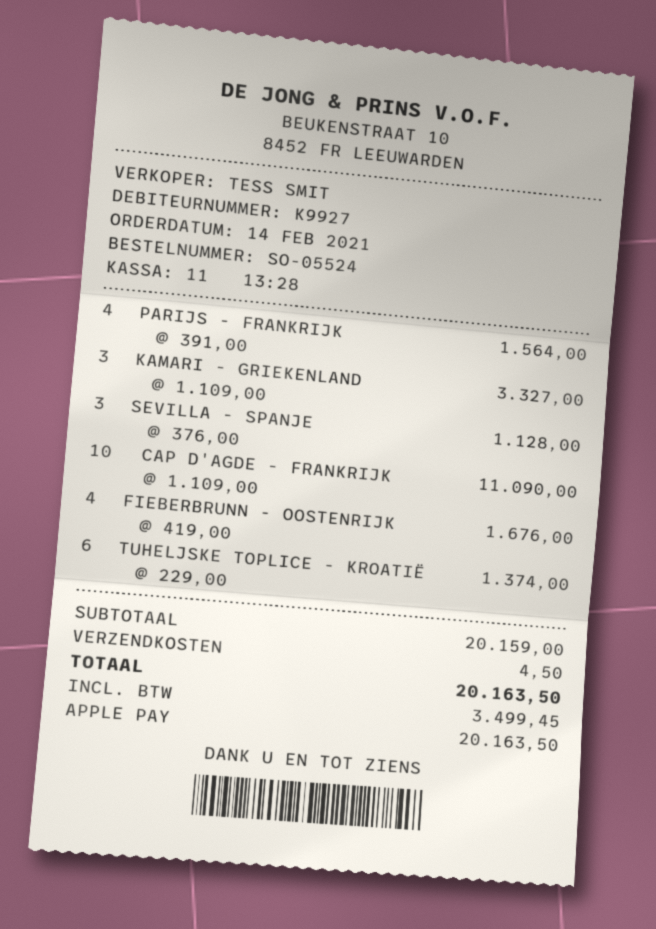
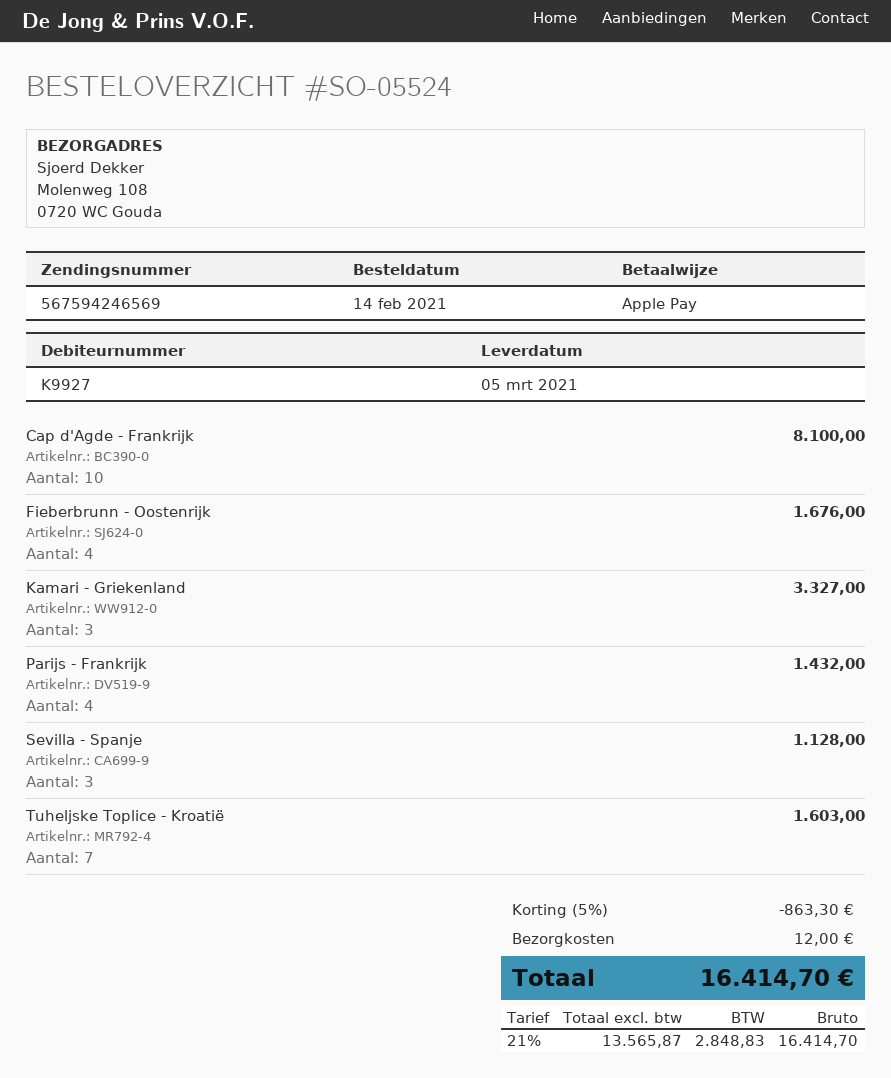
PARIJS - FRANKRIJK: 4 for 1564.00 -> 4 for 1432.00
CAP D'AGDE - FRANKRIJK: 10 for 11090.00 -> 10 for 8100.00
TUHELJSKE TOPLICE - KROATIË: 6 for 1374.00 -> 7 for 1603.00
discount: none -> 5% = 863.30
shipping: 4.50 -> 12.00
tax: 3499.45 -> 2848.83
total: 20163.50 -> 16414.70

